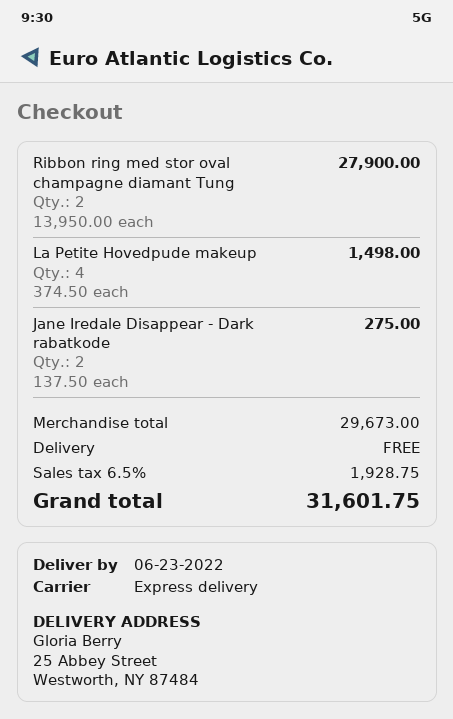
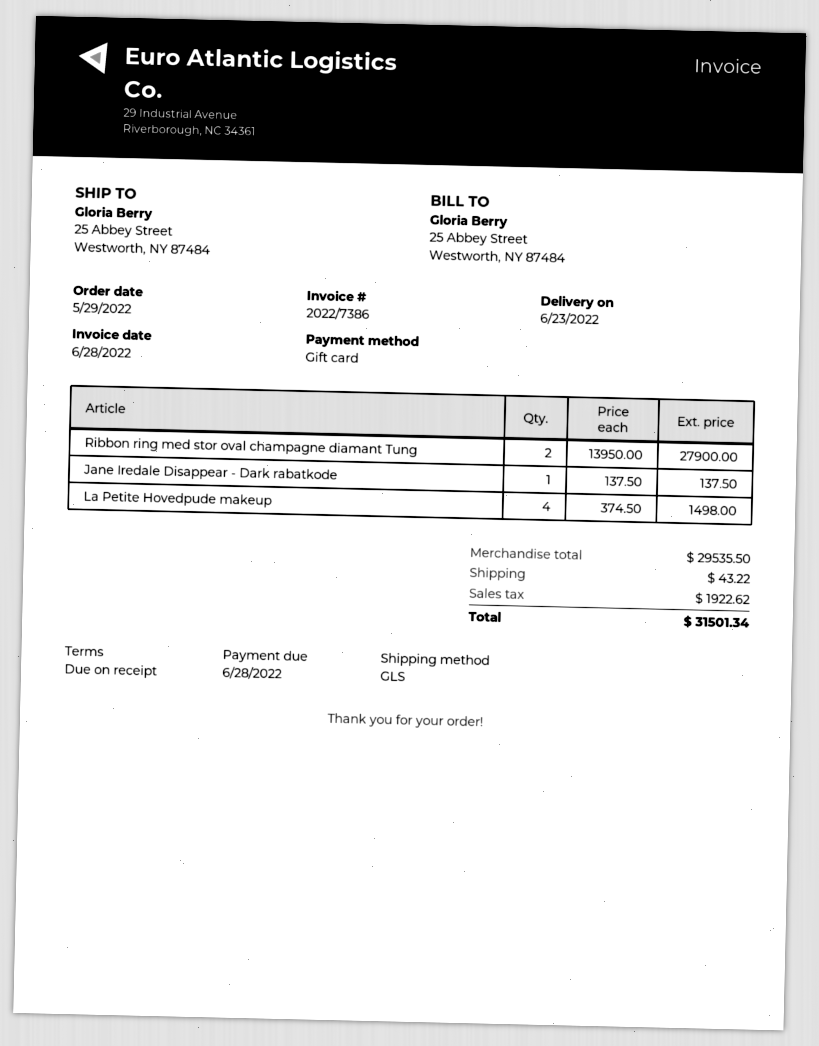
shipping method: express -> GLS
Jane Iredale Disappear - Dark rabatkode: 2 x 137.50 = 275.00 -> 1 x 137.50 = 137.50
subtotal: 29673.00 -> 29535.50
shipping: 0.00 -> 43.22
tax: 1928.75 -> 1922.62
total: 31601.75 -> 31501.34

